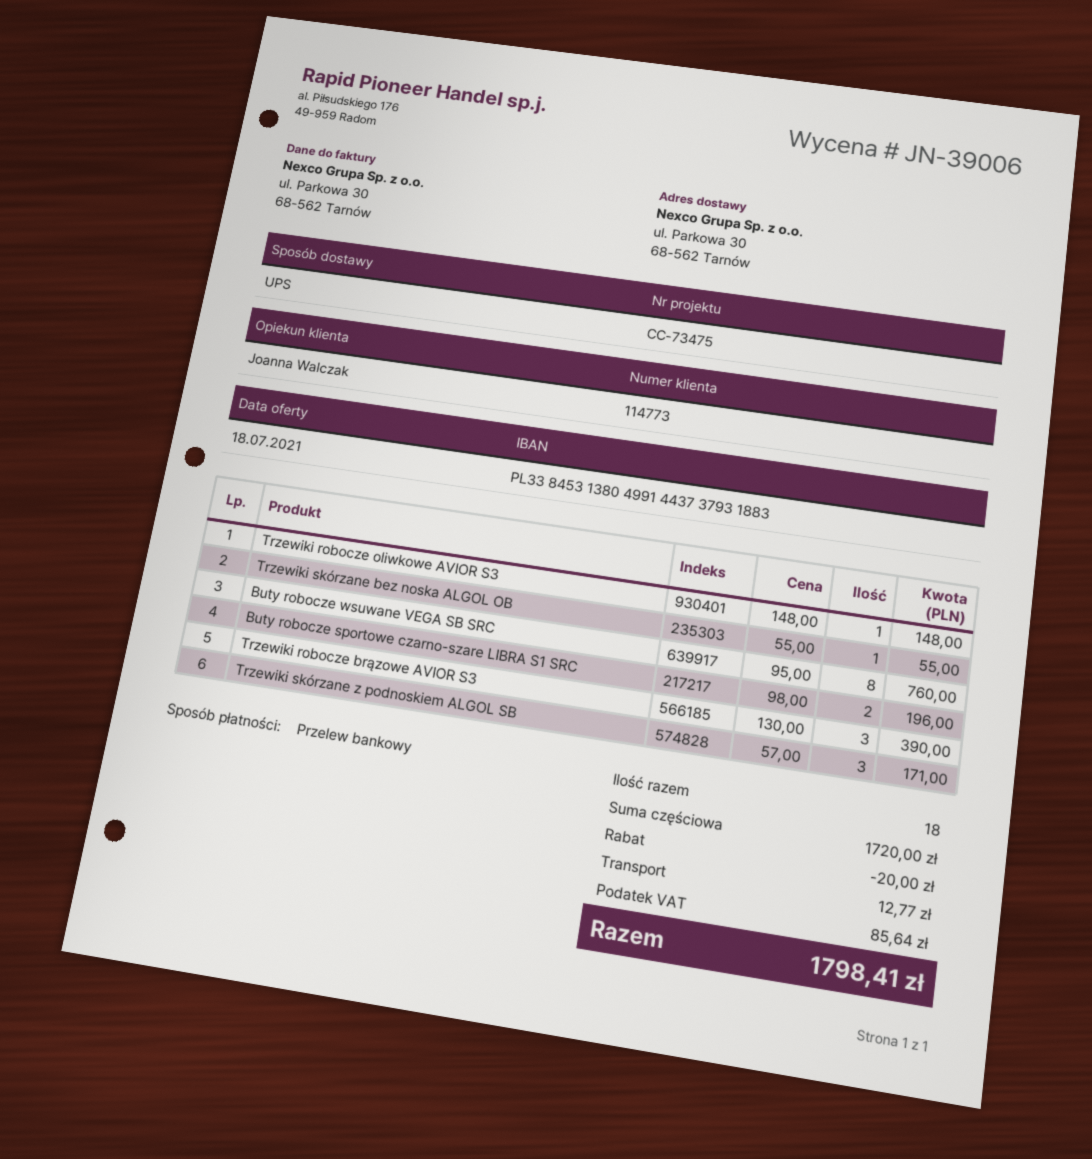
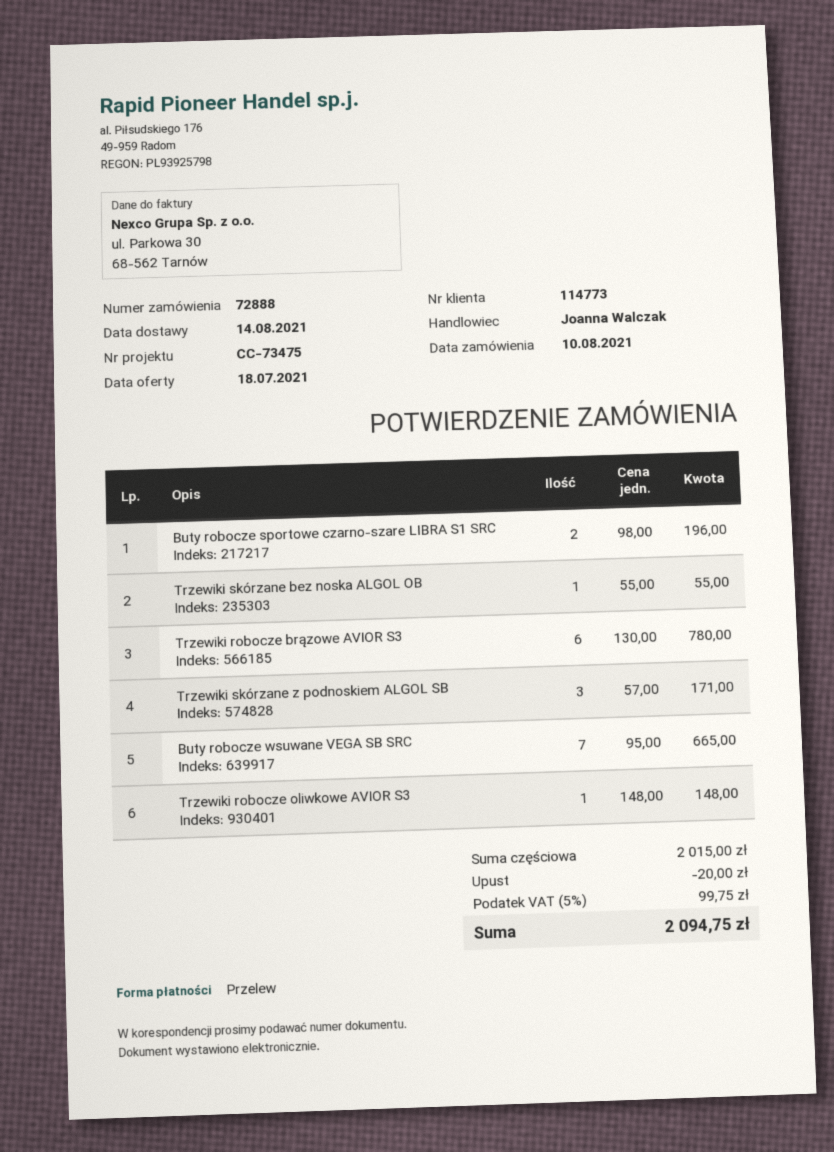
Buty robocze wsuwane VEGA SB SRC: 8 x 95.00 = 760.00 -> 7 x 95.00 = 665.00
Trzewiki robocze brązowe AVIOR S3: 3 x 130.00 = 390.00 -> 6 x 130.00 = 780.00
subtotal: 1720.00 -> 2015.00
shipping: 12.77 -> none
tax: 85.64 -> 99.75
total: 1798.41 -> 2094.75

